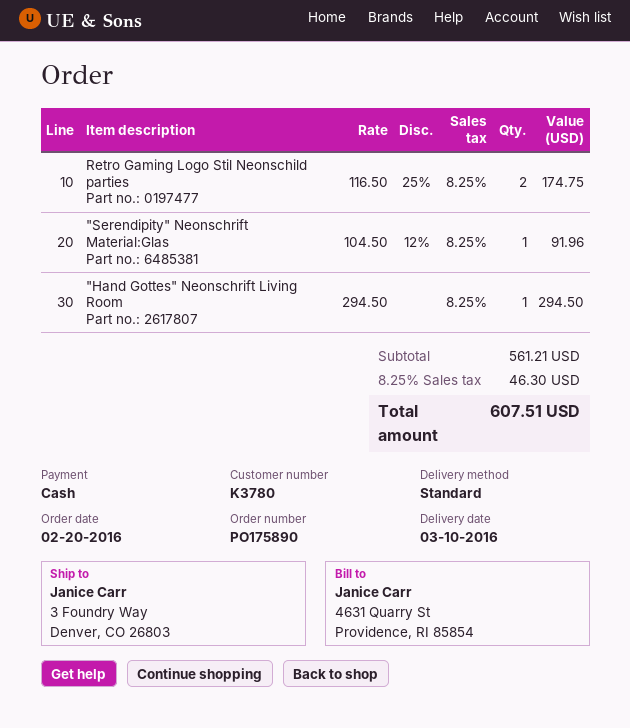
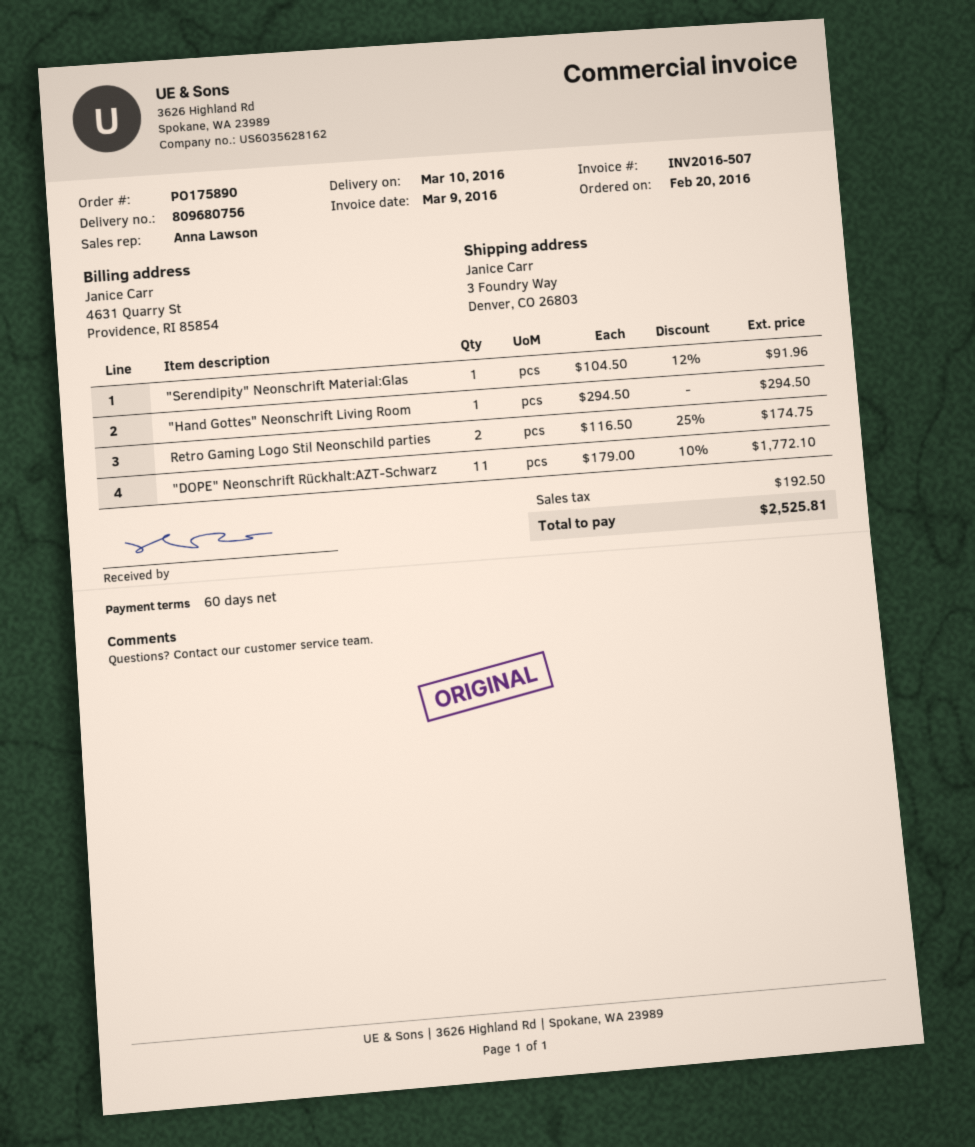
"DOPE" Neonschrift Rückhalt:AZT-Schwarz: none -> 11 x 179.00 - 10% = 1772.10
tax: 46.30 -> 192.50
total: 607.51 -> 2525.81

